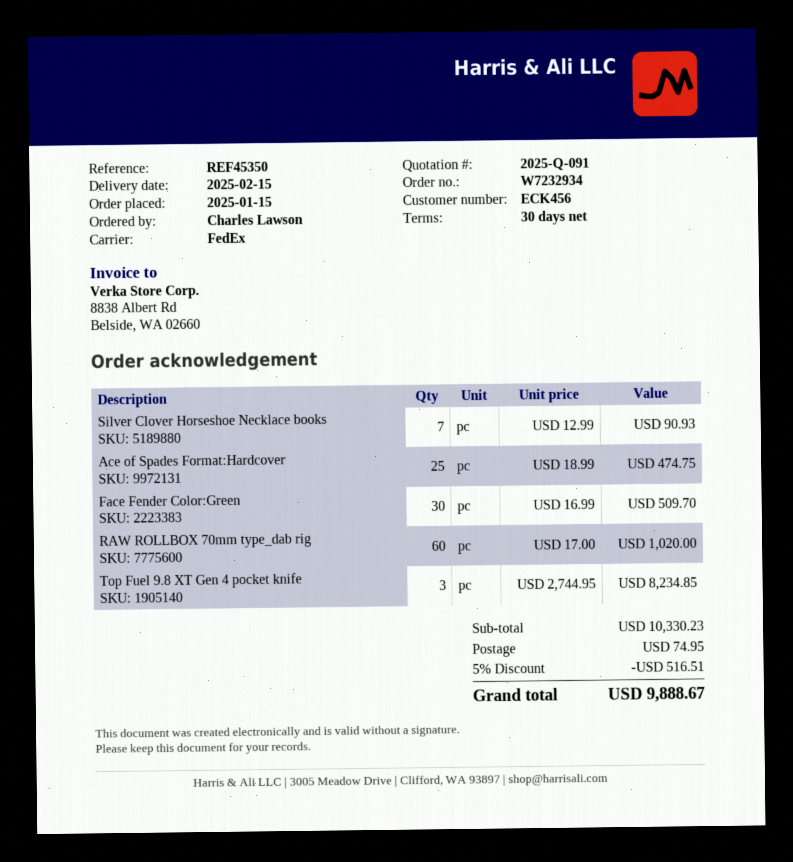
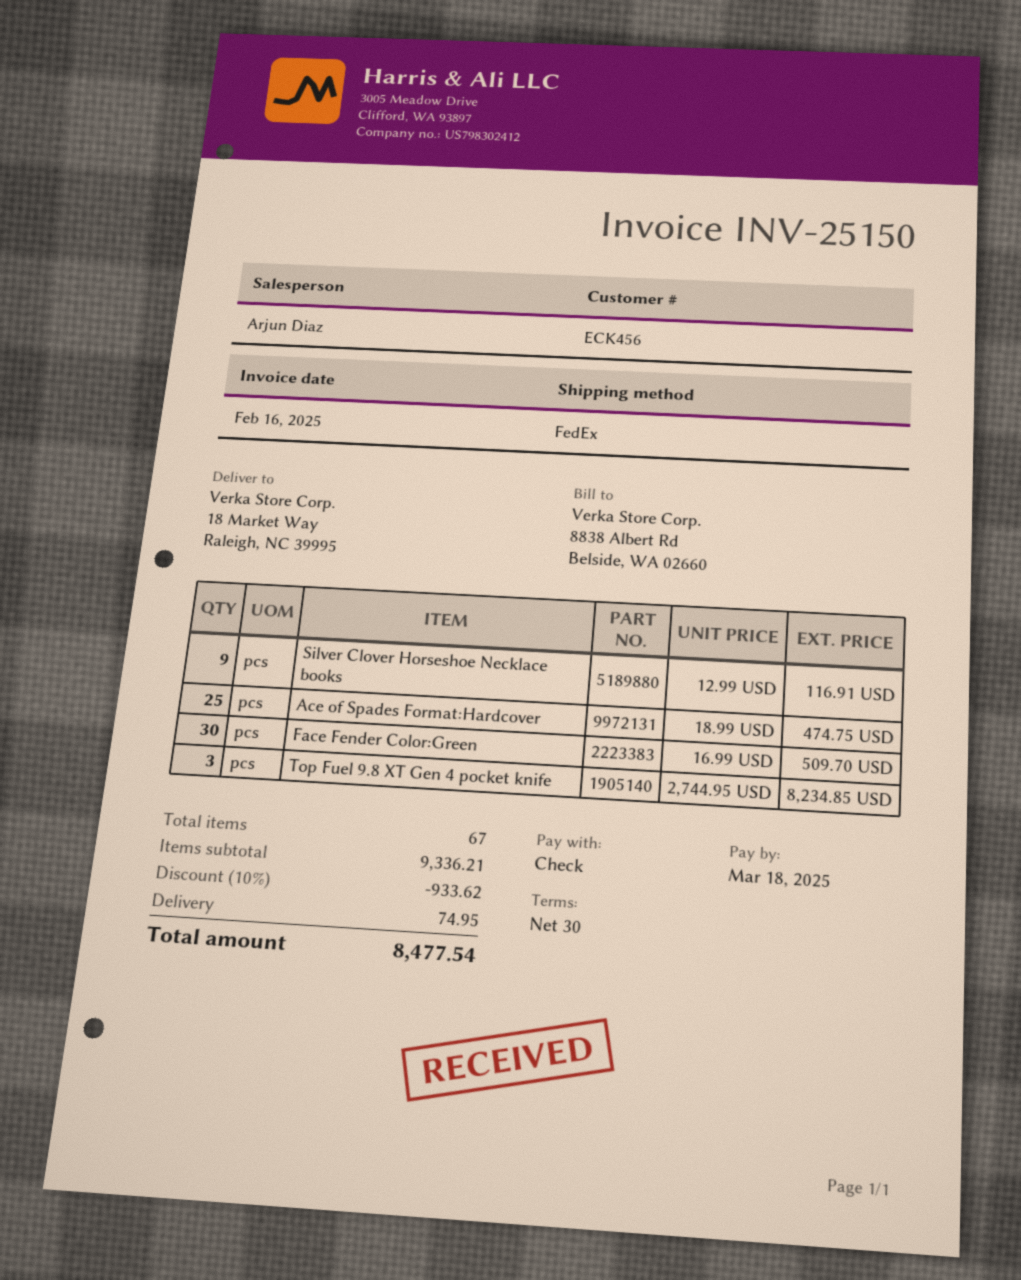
Silver Clover Horseshoe Necklace books: 7 x 12.99 = 90.93 -> 9 x 12.99 = 116.91
RAW ROLLBOX 70mm type_dab rig: 60 x 17.00 = 1020.00 -> none
subtotal: 10330.23 -> 9336.21
discount: 5% = 516.51 -> 10% = 933.62
total: 9888.67 -> 8477.54

